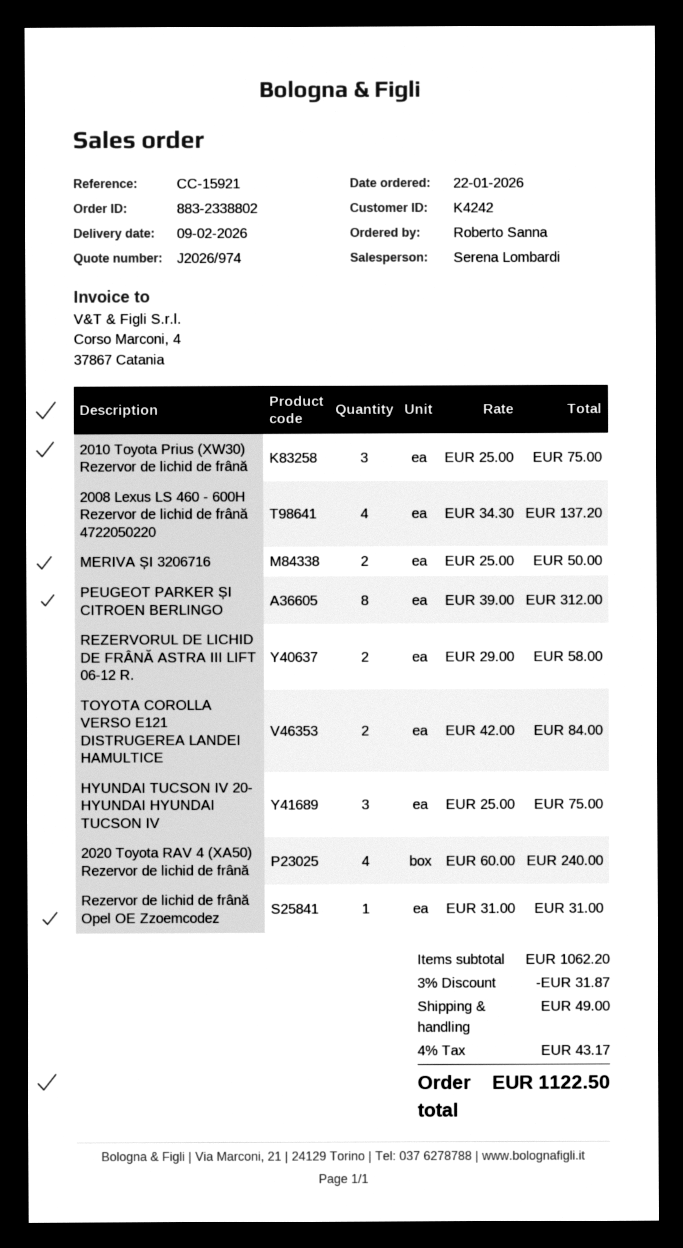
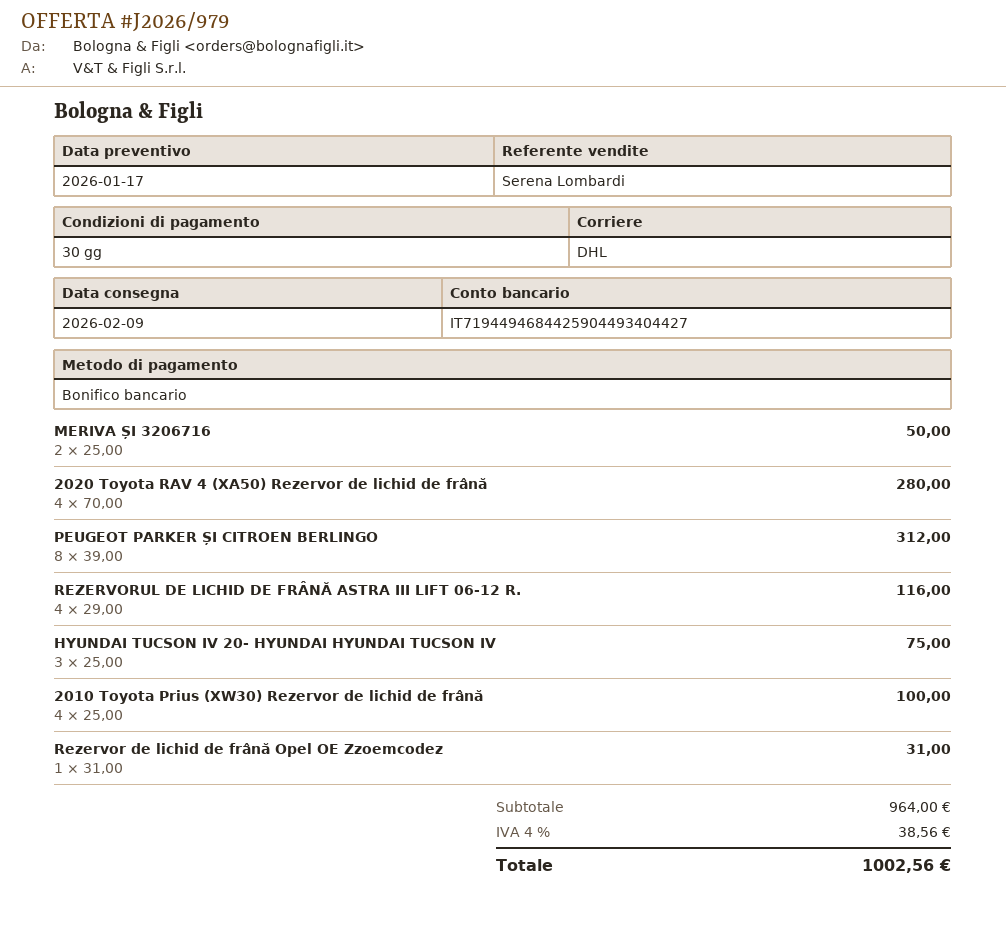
quote number: J2026/974 -> J2026/979
2010 Toyota Prius (XW30) Rezervor de lichid de frână: 3 x 25.00 = 75.00 -> 4 x 25.00 = 100.00
2008 Lexus LS 460 - 600H Rezervor de lichid de frână 4722050220: 4 x 34.30 = 137.20 -> none
REZERVORUL DE LICHID DE FRÂNĂ ASTRA III LIFT 06-12 R.: 2 x 29.00 = 58.00 -> 4 x 29.00 = 116.00
TOYOTA COROLLA VERSO E121 DISTRUGEREA LANDEI HAMULTICE: 2 x 42.00 = 84.00 -> none
2020 Toyota RAV 4 (XA50) Rezervor de lichid de frână: 4 x 60.00 = 240.00 -> 4 x 70.00 = 280.00
subtotal: 1062.20 -> 964.00
discount: 3% = 31.87 -> none
shipping: 49.00 -> none
tax: 4% = 43.17 -> 4% = 38.56
total: 1122.50 -> 1002.56

